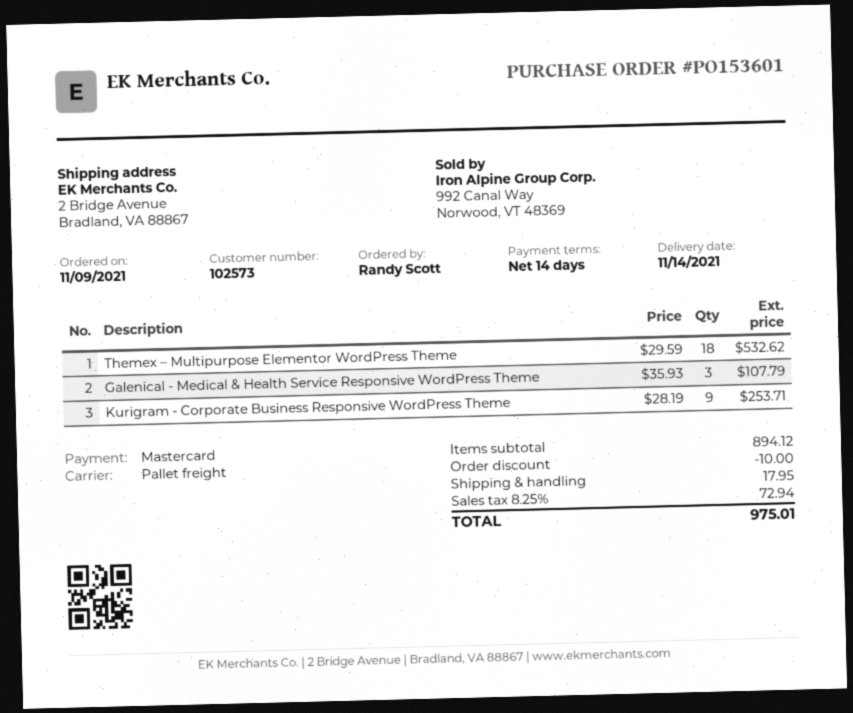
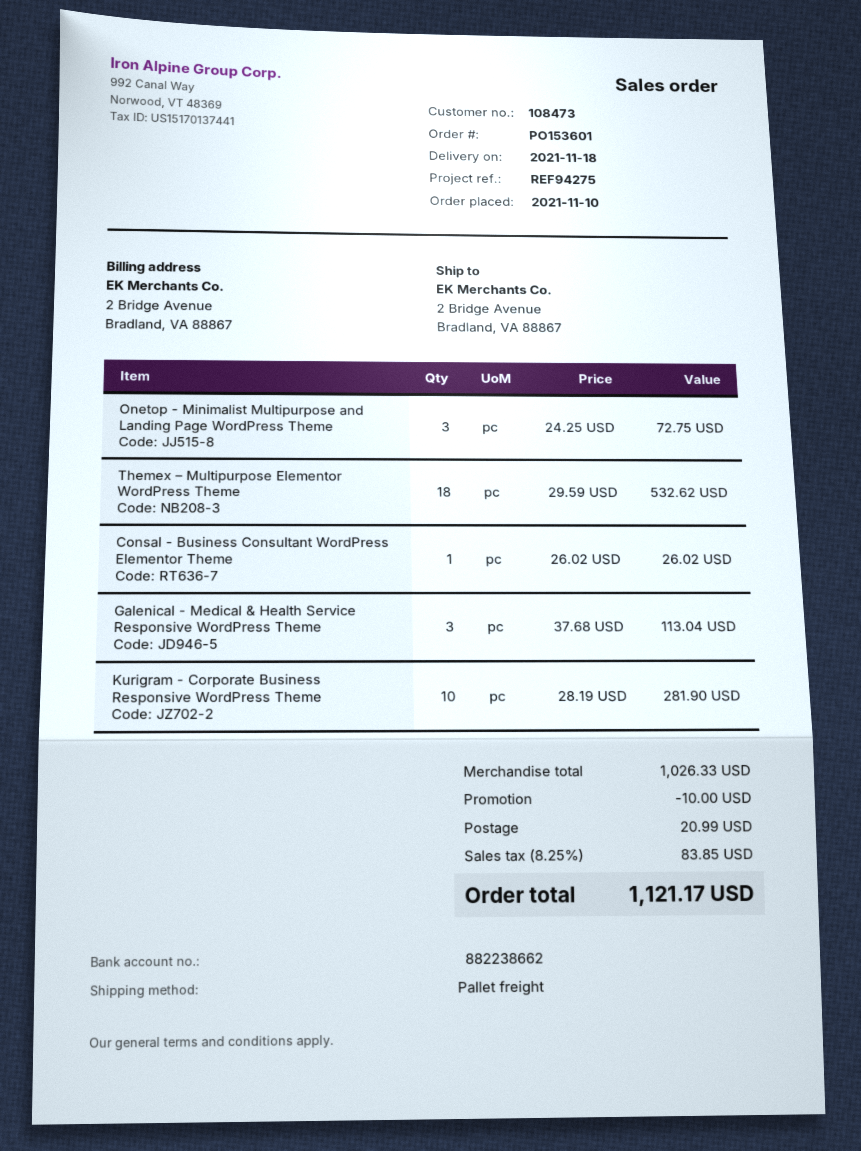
order date: 2021-11-09 -> 2021-11-10
delivery date: 2021-11-14 -> 2021-11-18
customer number: 102573 -> 108473
Galenical - Medical & Health Service Responsive WordPress Theme: 3 x 35.93 = 107.79 -> 3 x 37.68 = 113.04
Kurigram - Corporate Business Responsive WordPress Theme: 9 x 28.19 = 253.71 -> 10 x 28.19 = 281.90
Onetop - Minimalist Multipurpose and Landing Page WordPress Theme: none -> 3 x 24.25 = 72.75
Consal - Business Consultant WordPress Elementor Theme: none -> 1 x 26.02 = 26.02
subtotal: 894.12 -> 1026.33
shipping: 17.95 -> 20.99
tax: 8.25% = 72.94 -> 8.25% = 83.85
total: 975.01 -> 1121.17

